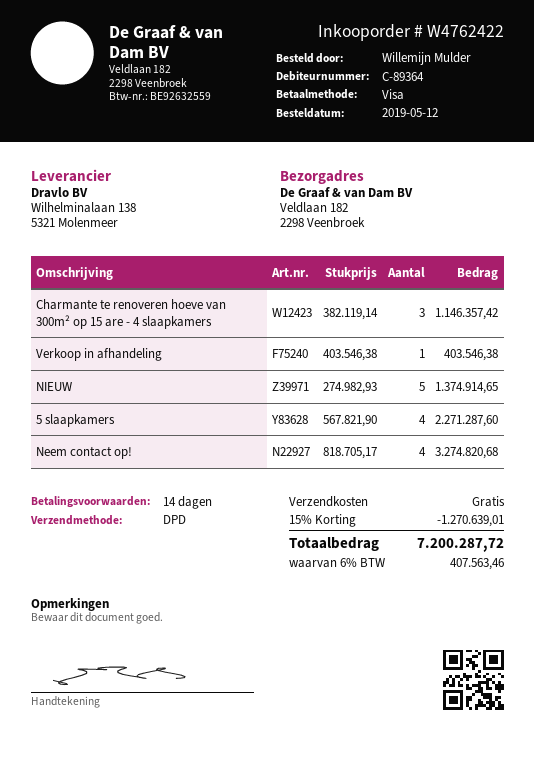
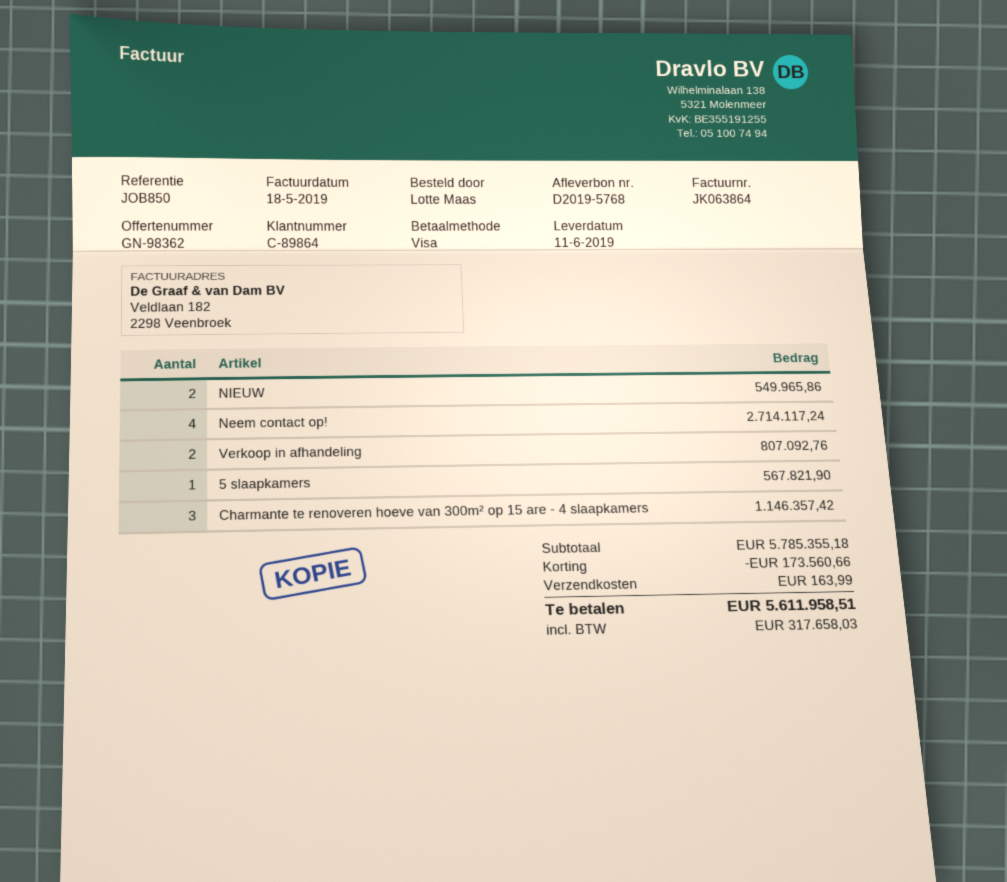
customer number: C-89364 -> C-89864
ordered by: Willemijn Mulder -> Lotte Maas
Verkoop in afhandeling: 1 for 403546.38 -> 2 for 807092.76
NIEUW: 5 for 1374914.65 -> 2 for 549965.86
5 slaapkamers: 4 for 2271287.60 -> 1 for 567821.90
Neem contact op!: 4 for 3274820.68 -> 4 for 2714117.24
discount: 1270639.01 -> 173560.66
shipping: 0.00 -> 163.99
tax: 407563.46 -> 317658.03
total: 7200287.72 -> 5611958.51

